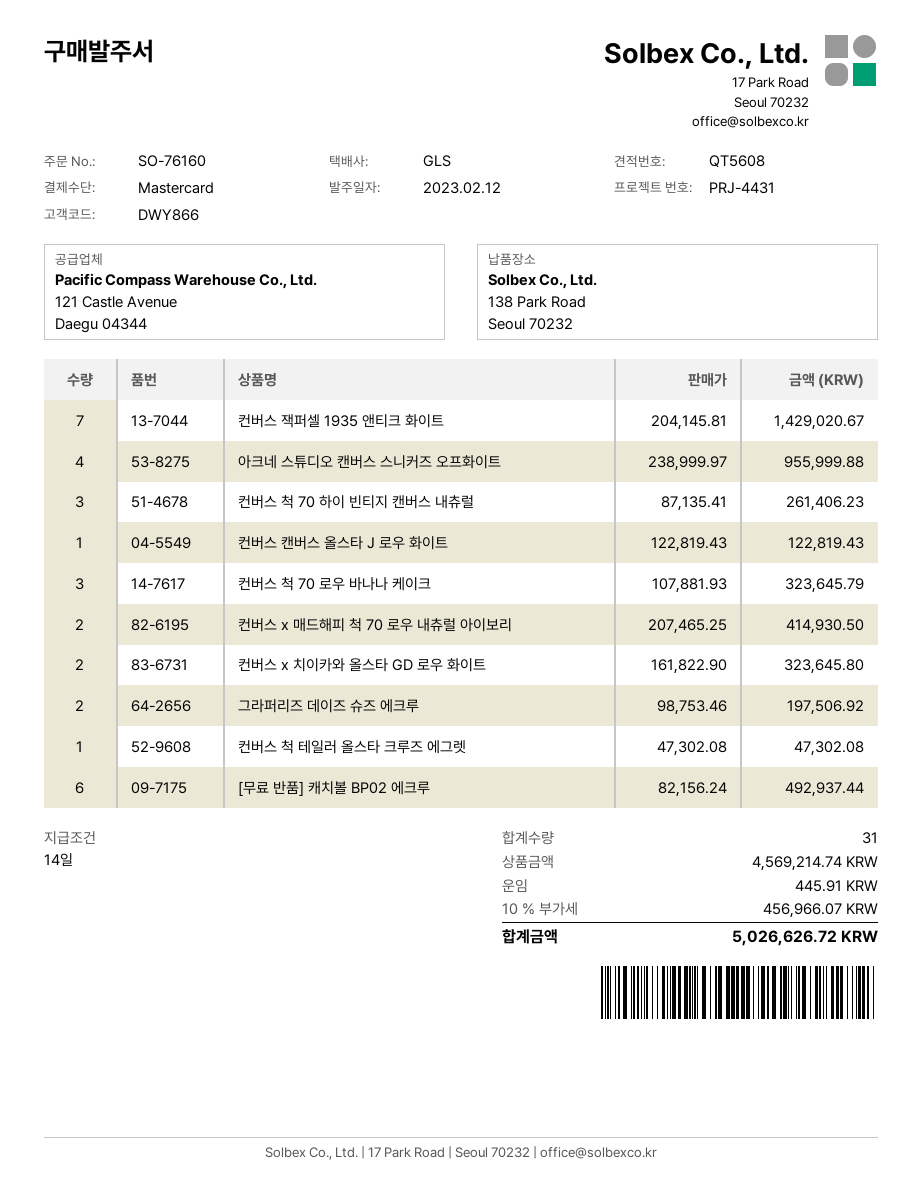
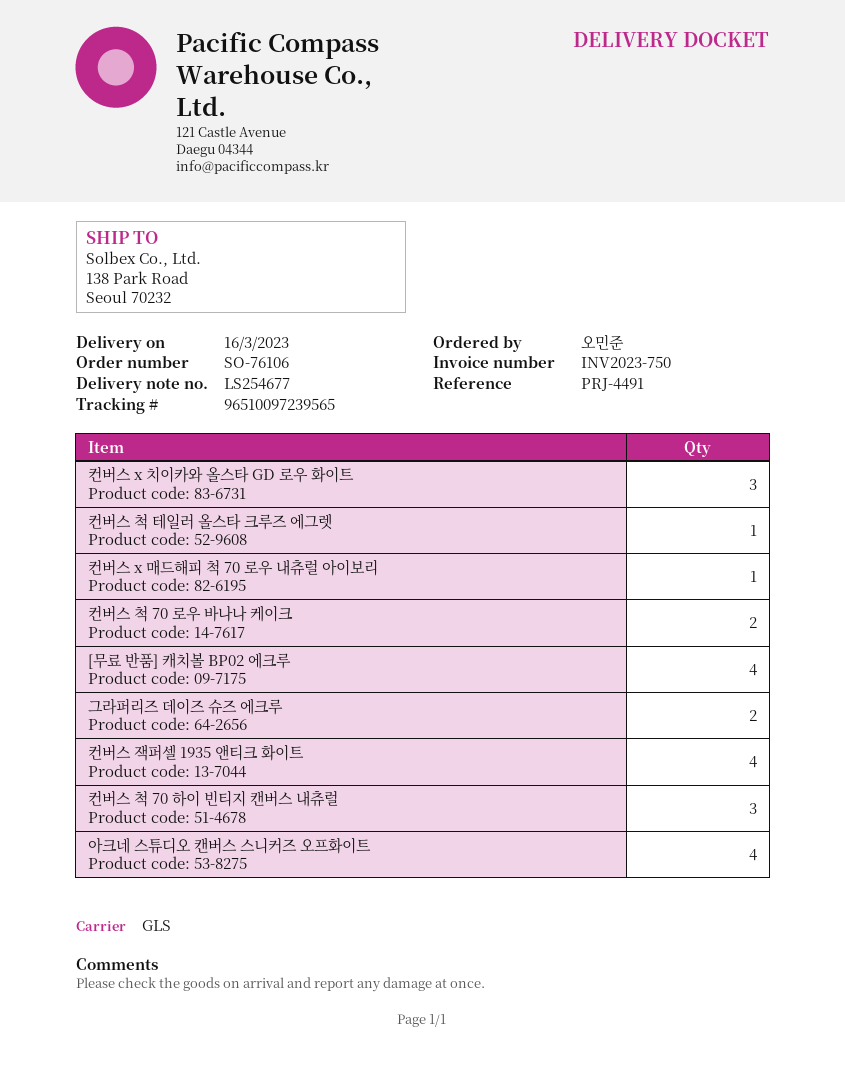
order number: SO-76160 -> SO-76106
reference: PRJ-4431 -> PRJ-4491
컨버스 잭퍼셀 1935 앤티크 화이트: 7 -> 4
컨버스 캔버스 올스타 J 로우 화이트: 1 -> none
컨버스 척 70 로우 바나나 케이크: 3 -> 2
컨버스 x 매드해피 척 70 로우 내츄럴 아이보리: 2 -> 1
컨버스 x 치이카와 올스타 GD 로우 화이트: 2 -> 3
[무료 반품] 캐치볼 BP02 에크루: 6 -> 4

